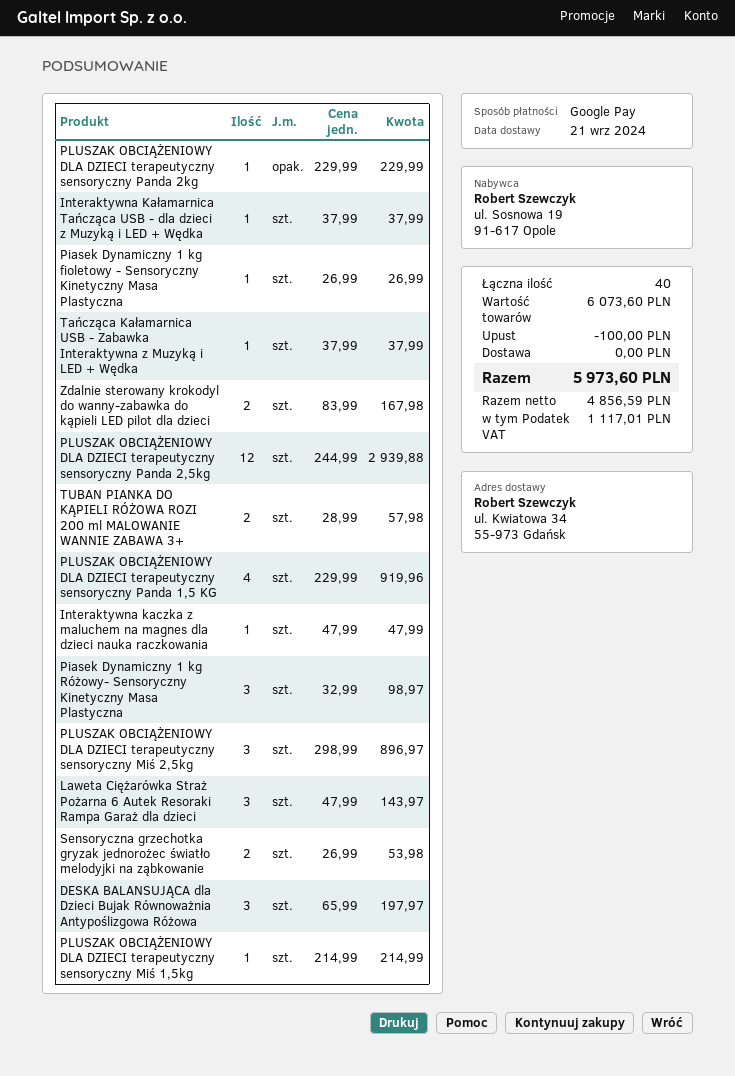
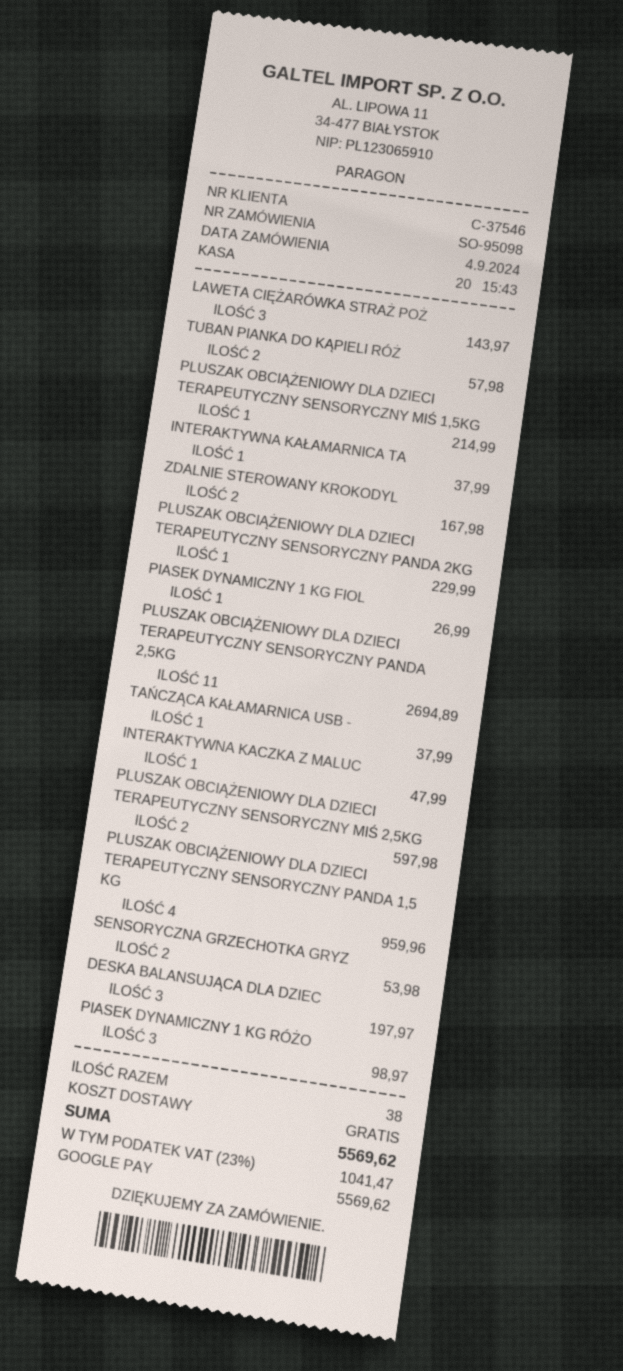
PLUSZAK OBCIĄŻENIOWY DLA DZIECI terapeutyczny sensoryczny Panda 2,5kg: 12 for 2939.88 -> 11 for 2694.89
PLUSZAK OBCIĄŻENIOWY DLA DZIECI terapeutyczny sensoryczny Panda 1,5 KG: 4 for 919.96 -> 4 for 959.96
PLUSZAK OBCIĄŻENIOWY DLA DZIECI terapeutyczny sensoryczny Miś 2,5kg: 3 for 896.97 -> 2 for 597.98
total quantity: 40 -> 38
discount: 100.00 -> none
tax: 1117.01 -> 1041.47
total: 5973.60 -> 5569.62

